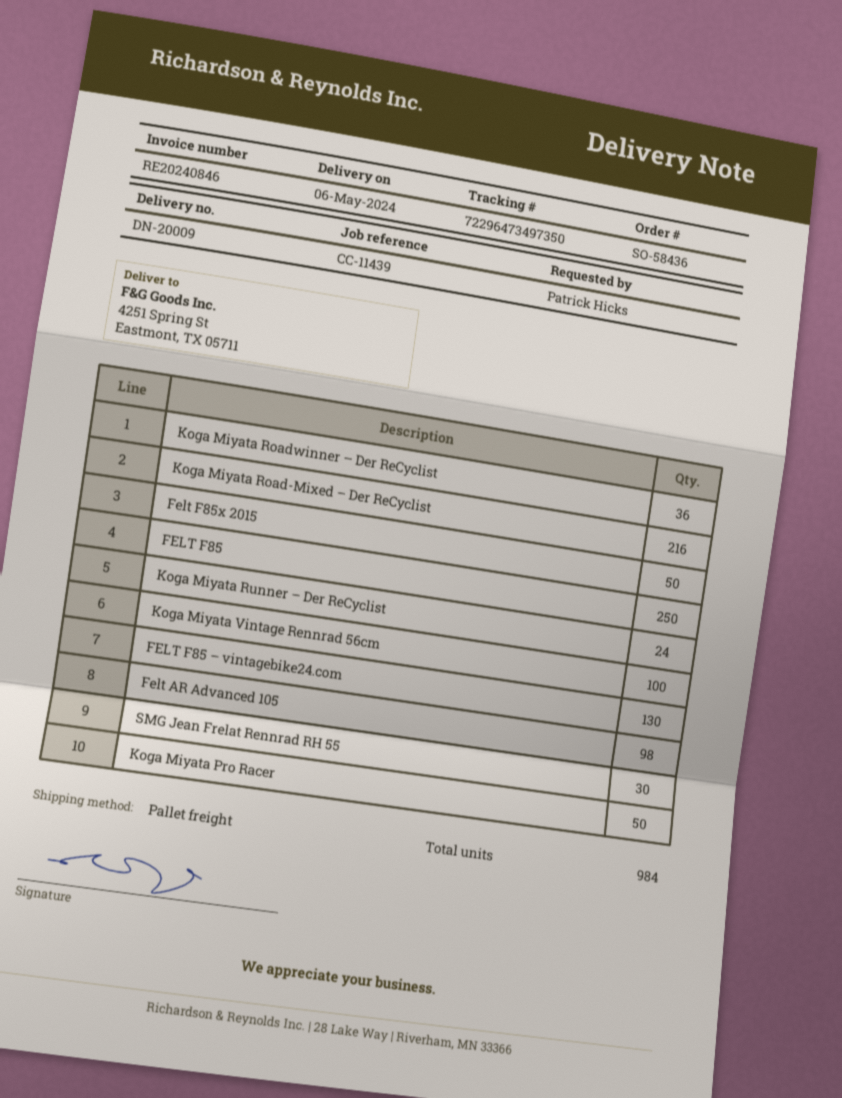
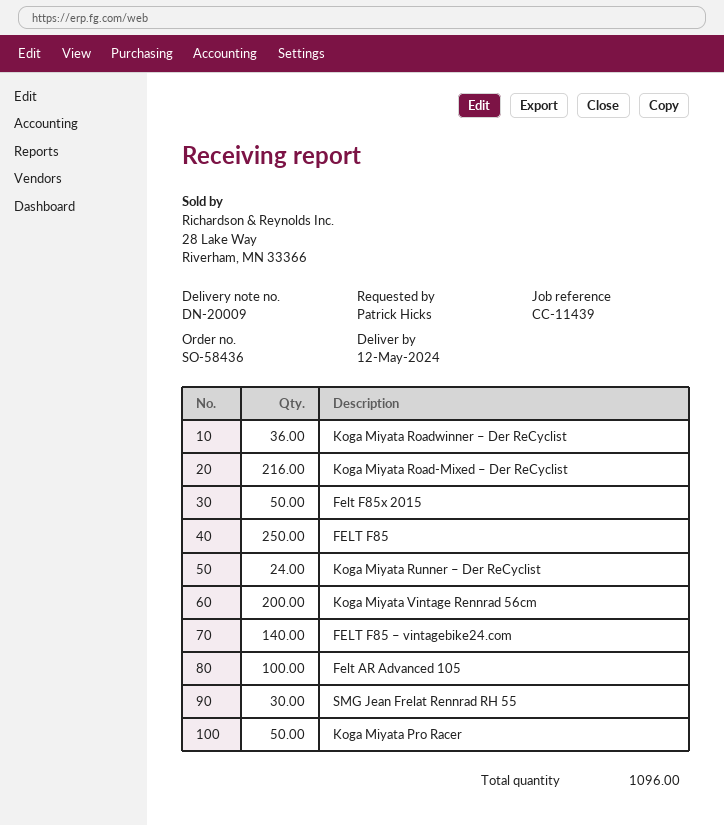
delivery date: 2024-05-06 -> 2024-05-12
Koga Miyata Vintage Rennrad 56cm: 100 -> 200
FELT F85 – vintagebike24.com: 130 -> 140
Felt AR Advanced 105: 98 -> 100
total quantity: 984 -> 1096

